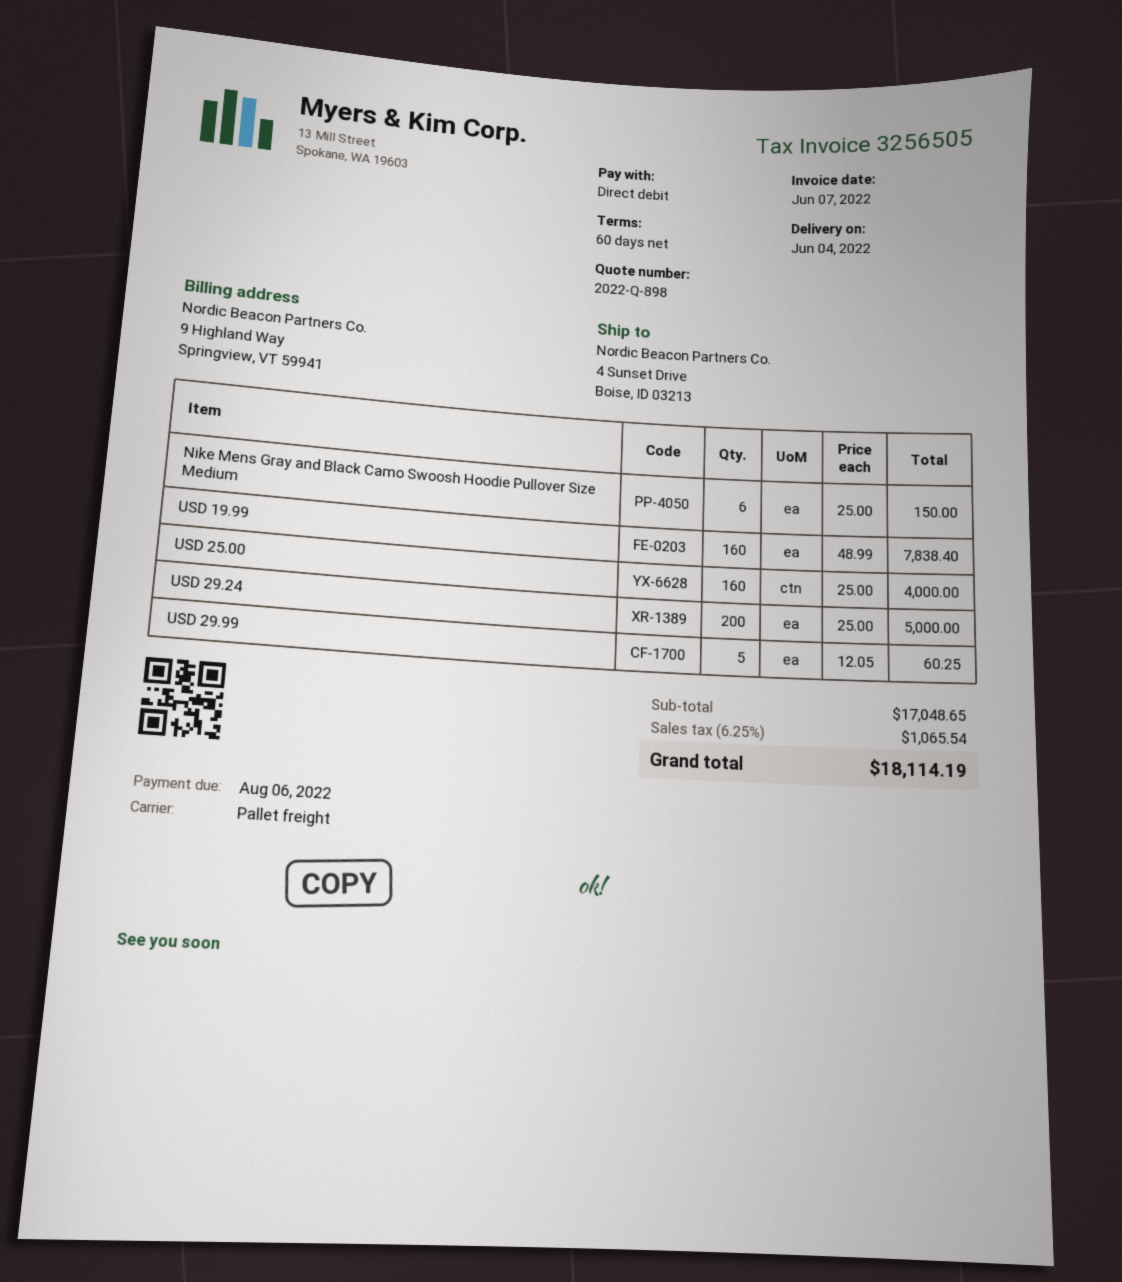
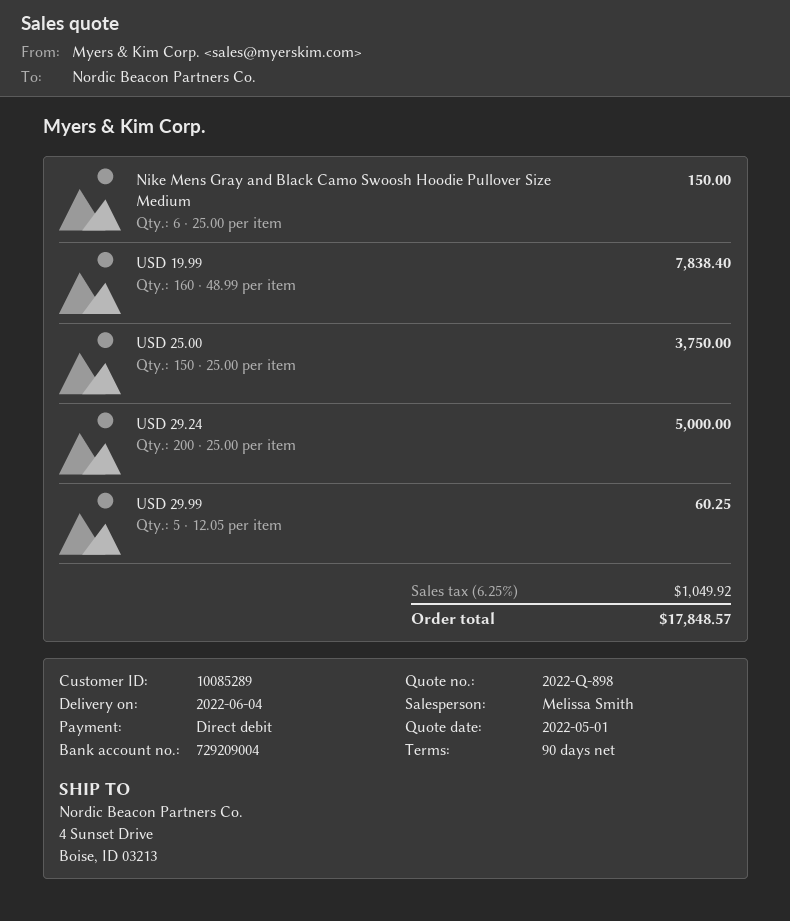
payment terms: 60 days -> 90 days
USD 25.00: 160 x 25.00 = 4000.00 -> 150 x 25.00 = 3750.00
tax: 6.25% = 1065.54 -> 6.25% = 1049.92
total: 18114.19 -> 17848.57

